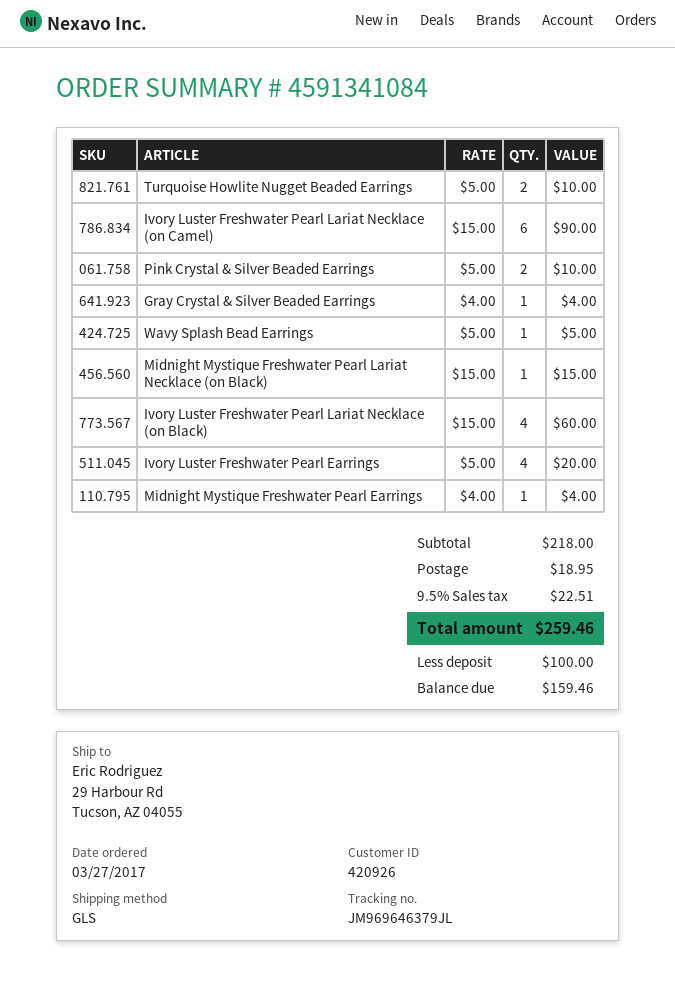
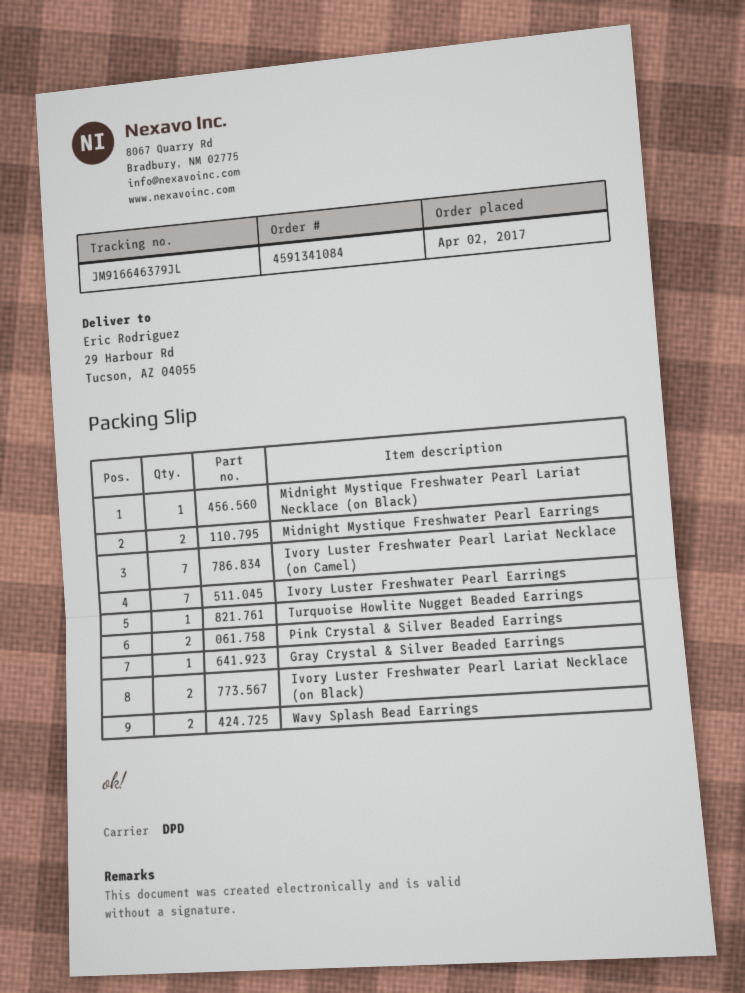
order date: 2017-03-27 -> 2017-04-02
shipping method: GLS -> DPD
tracking number: JM969646379JL -> JM916646379JL
Turquoise Howlite Nugget Beaded Earrings: 2 -> 1
Ivory Luster Freshwater Pearl Lariat Necklace (on Camel): 6 -> 7
Wavy Splash Bead Earrings: 1 -> 2
Ivory Luster Freshwater Pearl Lariat Necklace (on Black): 4 -> 2
Ivory Luster Freshwater Pearl Earrings: 4 -> 7
Midnight Mystique Freshwater Pearl Earrings: 1 -> 2

